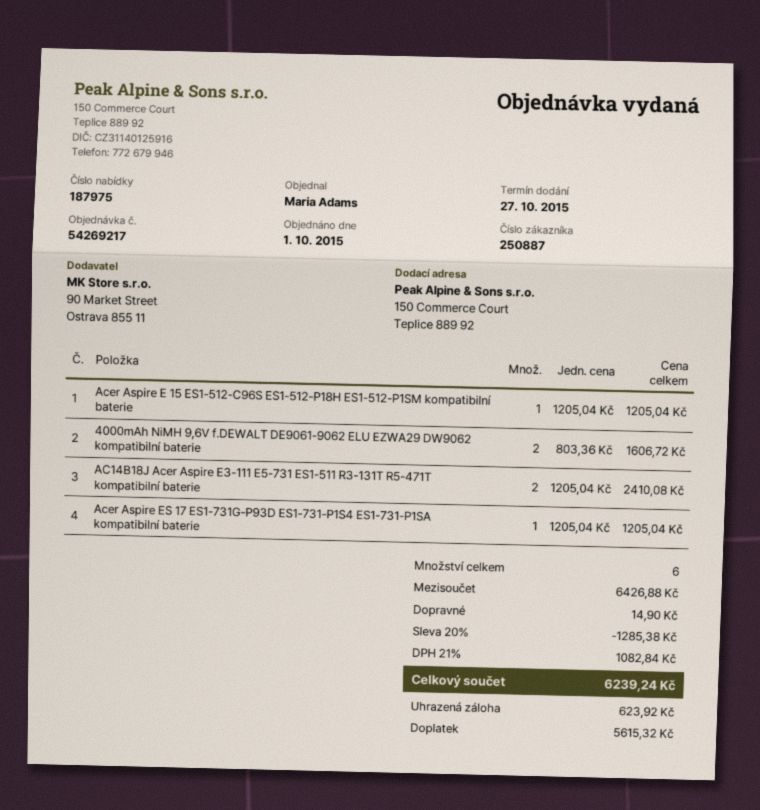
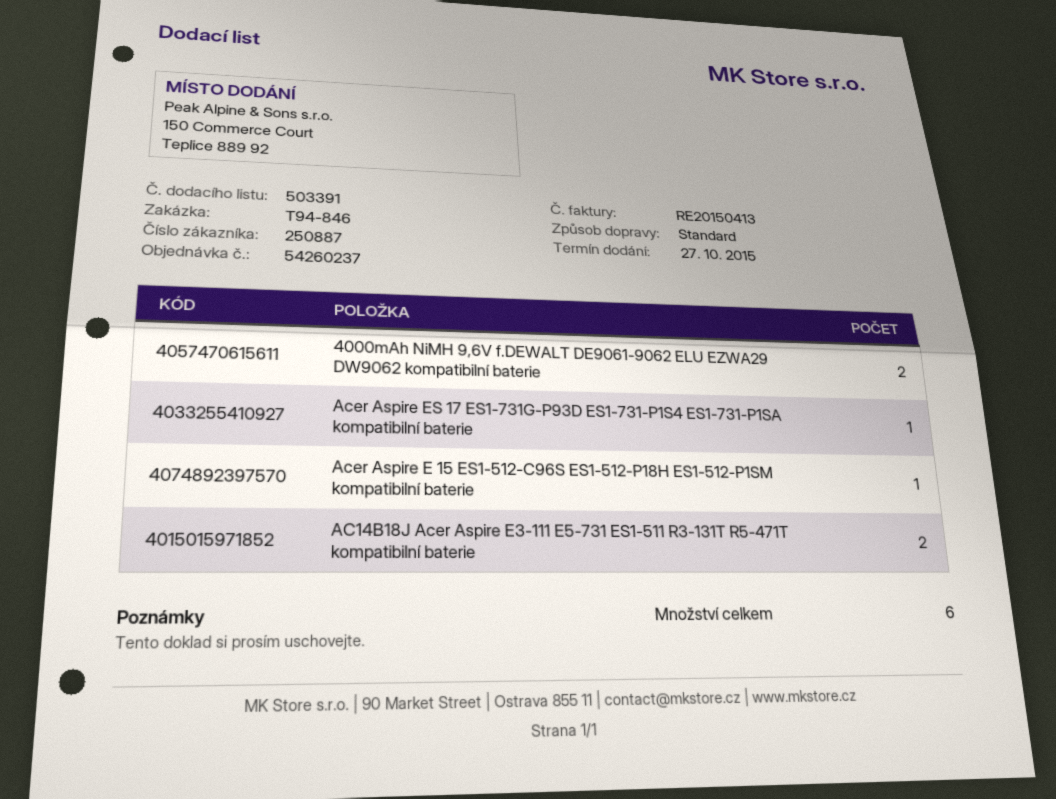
order number: 54269217 -> 54260237

